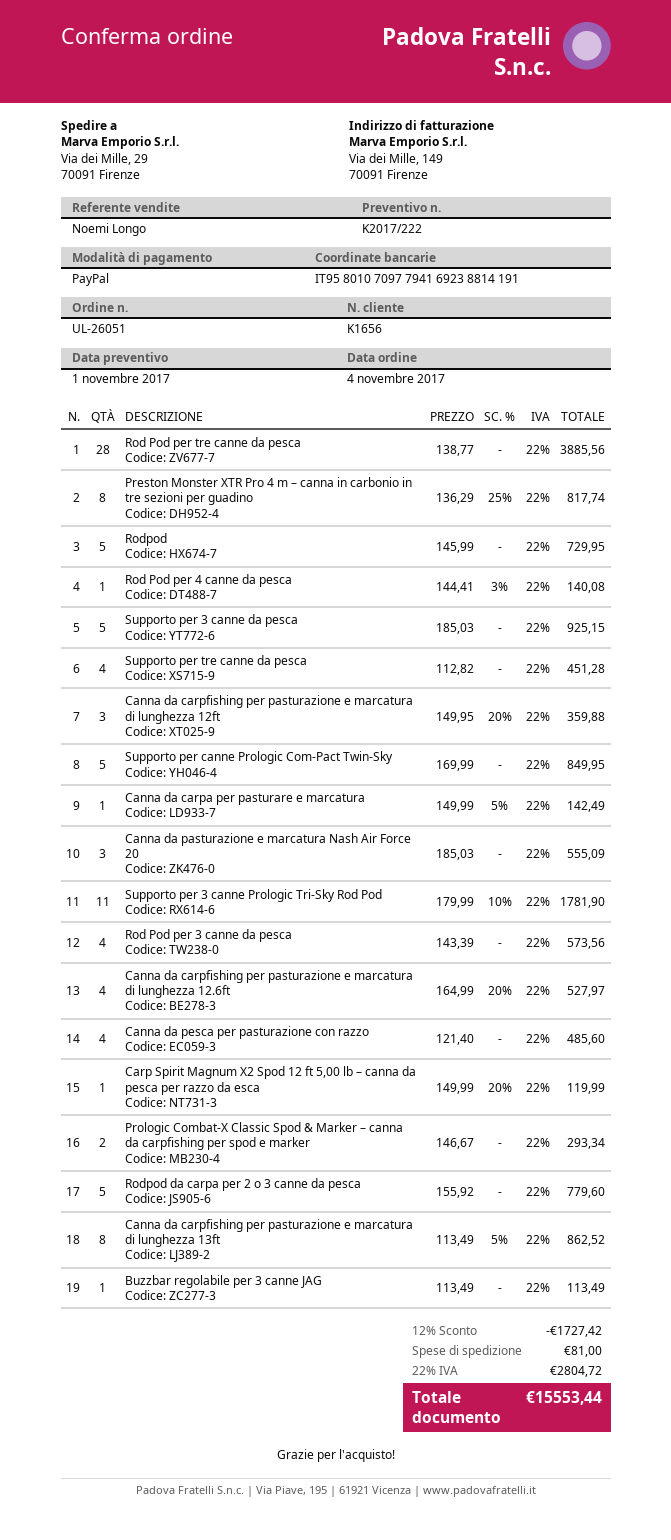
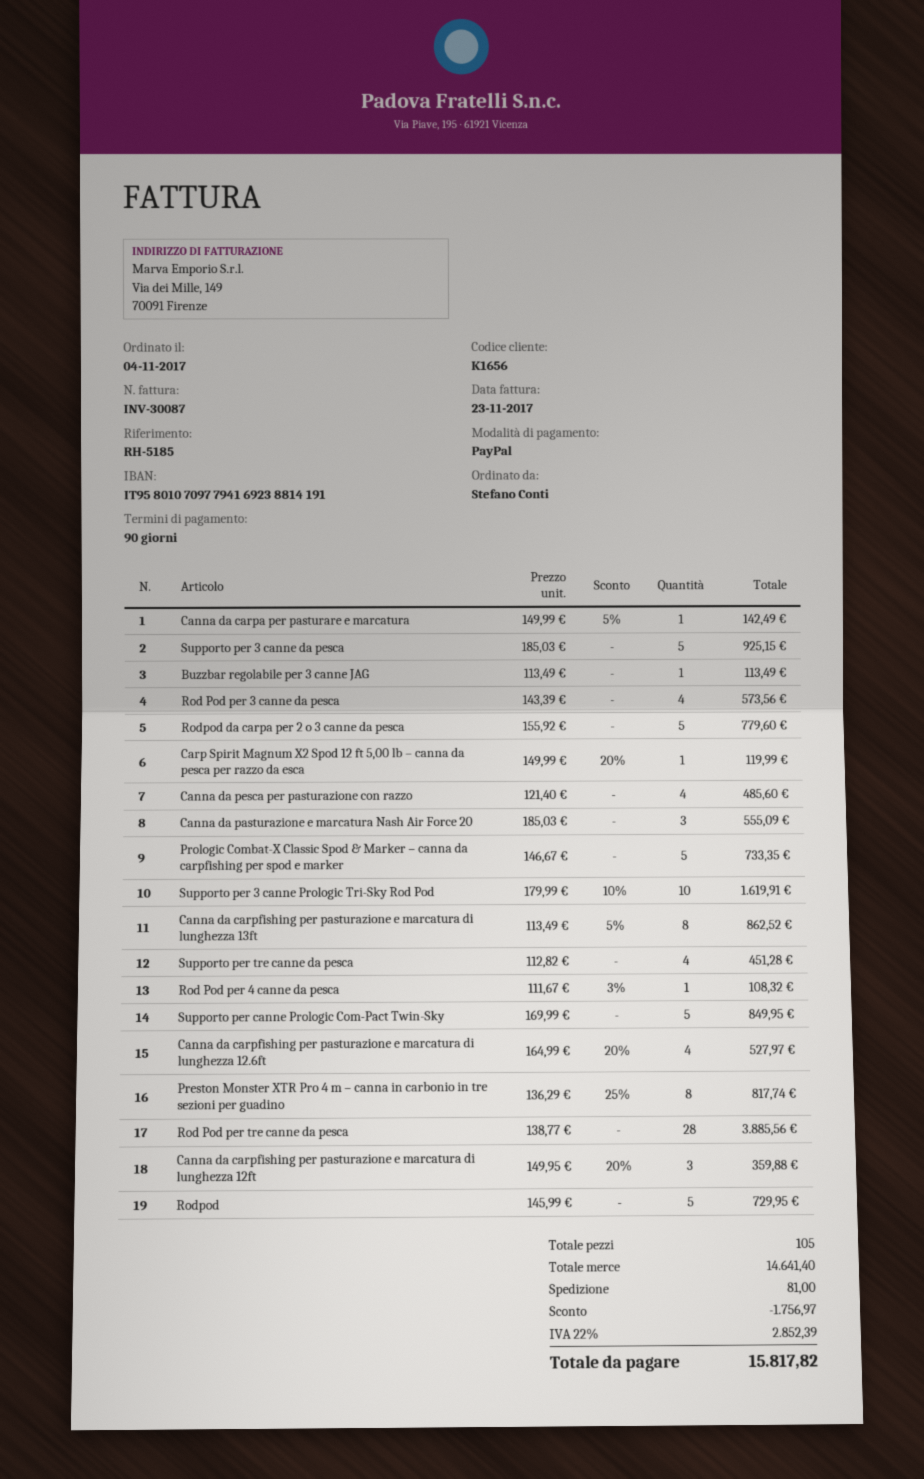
Rod Pod per 4 canne da pesca: 1 x 144.41 - 3% = 140.08 -> 1 x 111.67 - 3% = 108.32
Supporto per 3 canne Prologic Tri-Sky Rod Pod: 11 x 179.99 - 10% = 1781.90 -> 10 x 179.99 - 10% = 1619.91
Prologic Combat-X Classic Spod & Marker – canna da carpfishing per spod e marker: 2 x 146.67 = 293.34 -> 5 x 146.67 = 733.35
discount: 1727.42 -> 1756.97
tax: 22% = 2804.72 -> 22% = 2852.39
total: 15553.44 -> 15817.82

